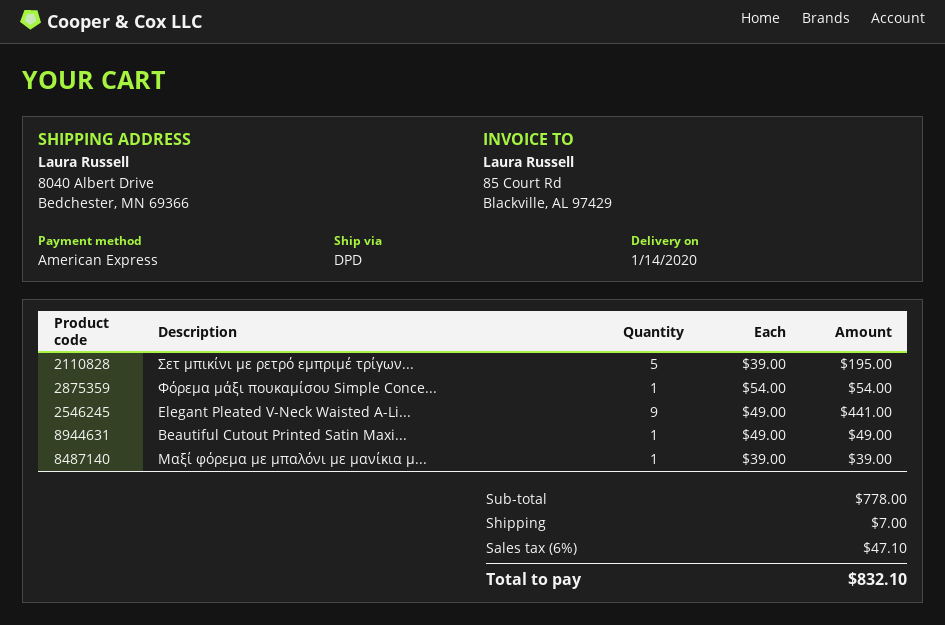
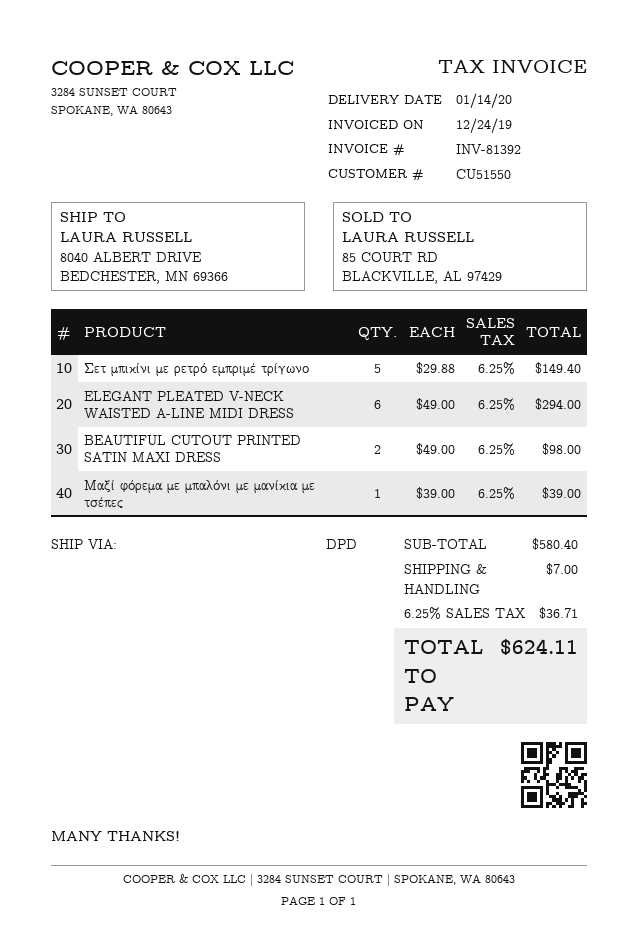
Σετ μπικίνι με ρετρό εμπριμέ τρίγων...: 5 x 39.00 = 195.00 -> 5 x 29.88 = 149.40
Φόρεμα μάξι πουκαμίσου Simple Conce...: 1 x 54.00 = 54.00 -> none
Elegant Pleated V-Neck Waisted A-Li...: 9 x 49.00 = 441.00 -> 6 x 49.00 = 294.00
Beautiful Cutout Printed Satin Maxi...: 1 x 49.00 = 49.00 -> 2 x 49.00 = 98.00
subtotal: 778.00 -> 580.40
tax: 6% = 47.10 -> 6.25% = 36.71
total: 832.10 -> 624.11

